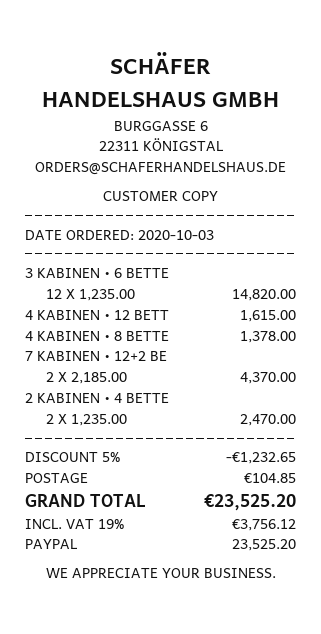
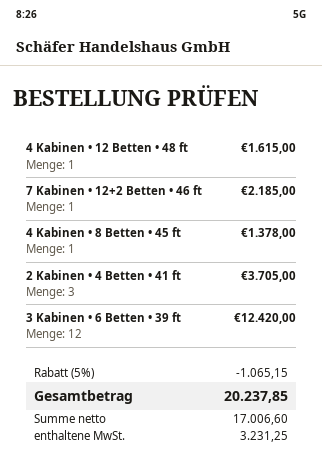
3 KABINEN • 6 BETTE: 12 for 14820.00 -> 12 for 12420.00
7 KABINEN • 12+2 BE: 2 for 4370.00 -> 1 for 2185.00
2 KABINEN • 4 BETTE: 2 for 2470.00 -> 3 for 3705.00
discount: 5% = 1232.65 -> 5% = 1065.15
shipping: 104.85 -> none
tax: 3756.12 -> 3231.25
total: 23525.20 -> 20237.85

